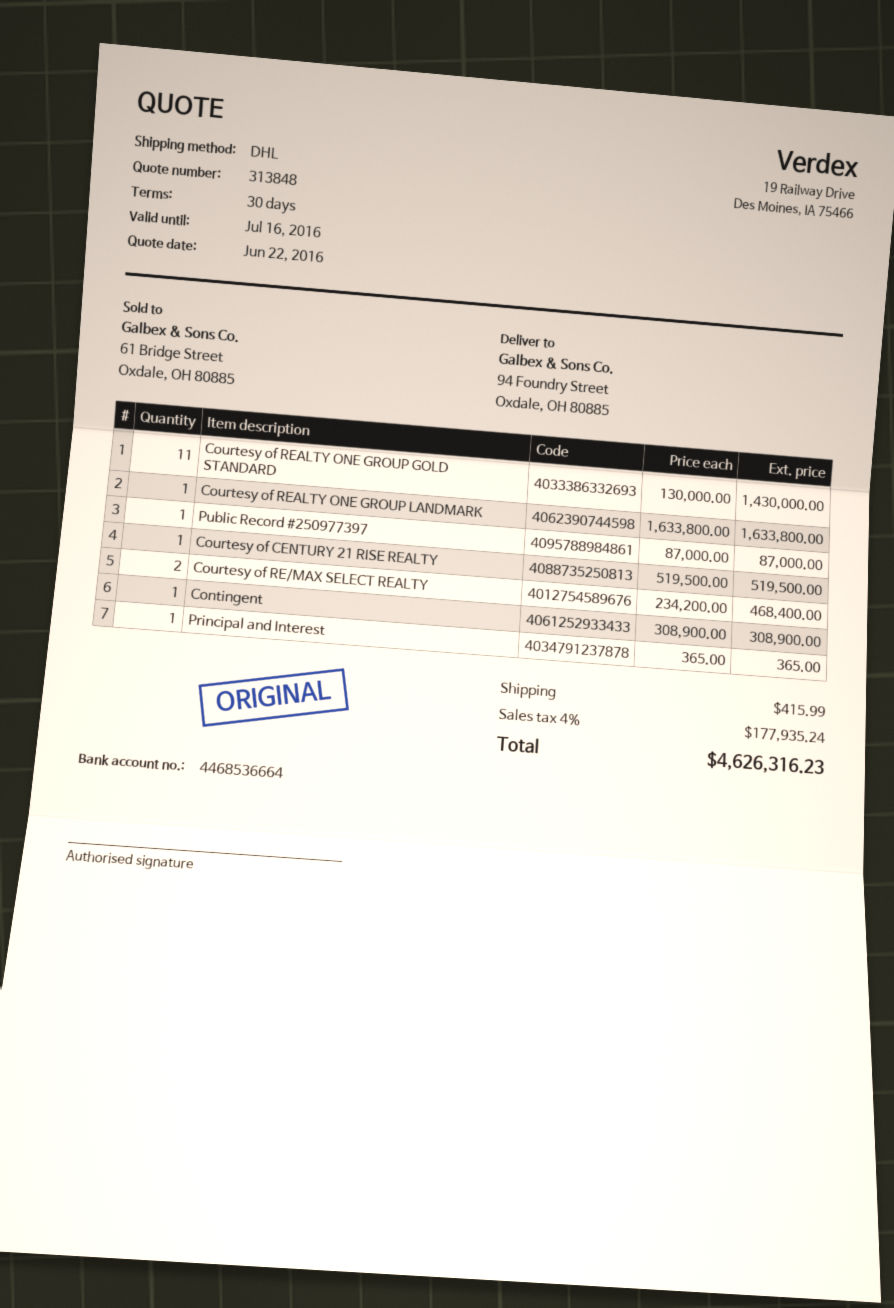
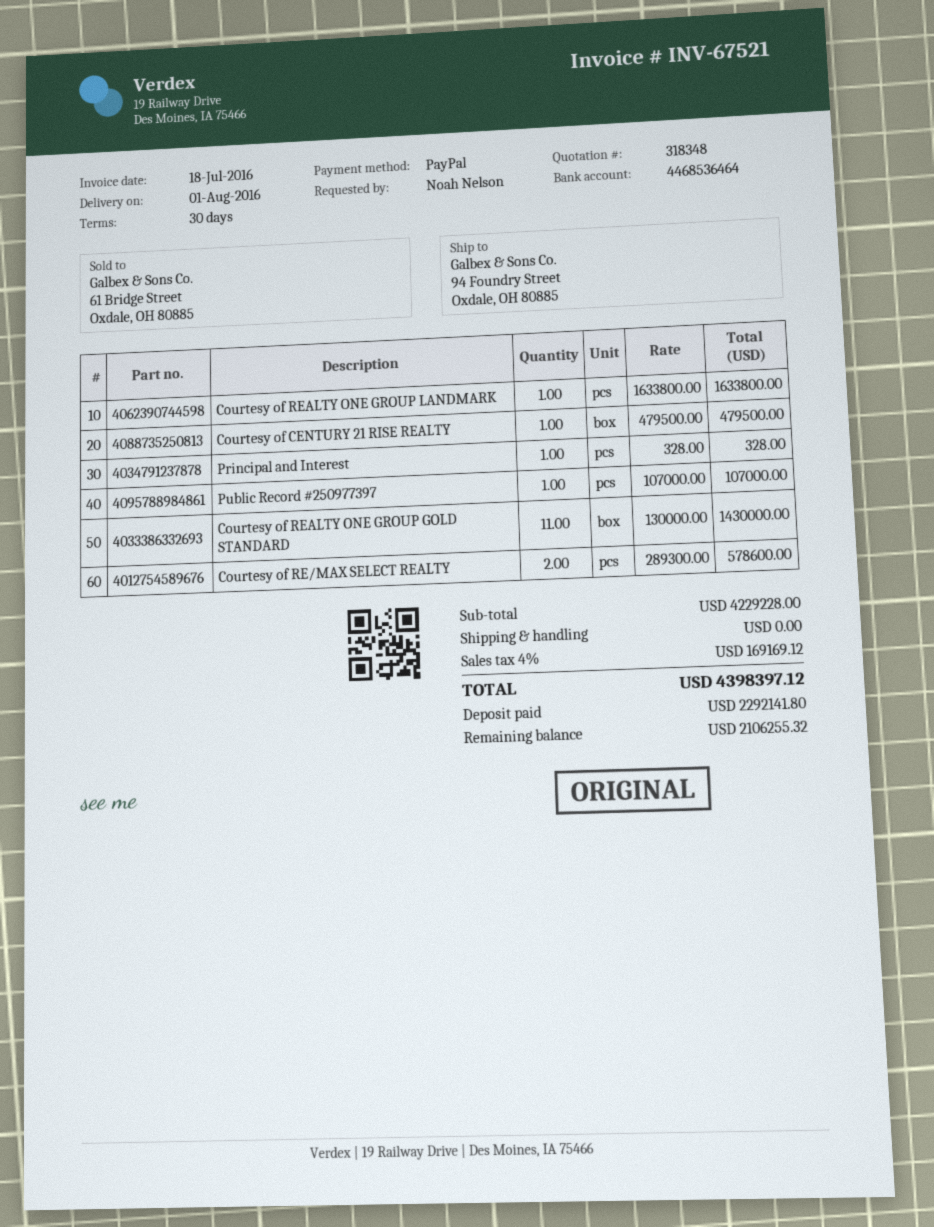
quote number: 313848 -> 318348
bank account: 4468536664 -> 4468536464
Public Record #250977397: 1 x 87000.00 = 87000.00 -> 1 x 107000.00 = 107000.00
Courtesy of CENTURY 21 RISE REALTY: 1 x 519500.00 = 519500.00 -> 1 x 479500.00 = 479500.00
Courtesy of RE/MAX SELECT REALTY: 2 x 234200.00 = 468400.00 -> 2 x 289300.00 = 578600.00
Contingent: 1 x 308900.00 = 308900.00 -> none
Principal and Interest: 1 x 365.00 = 365.00 -> 1 x 328.00 = 328.00
shipping: 415.99 -> 0.00
tax: 4% = 177935.24 -> 4% = 169169.12
total: 4626316.23 -> 4398397.12

